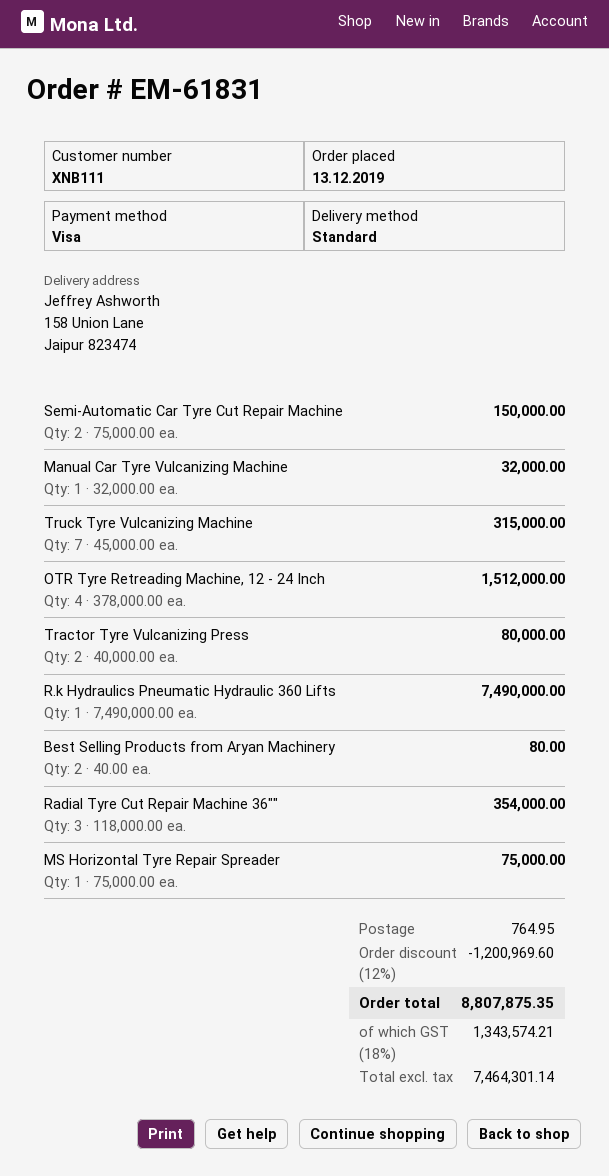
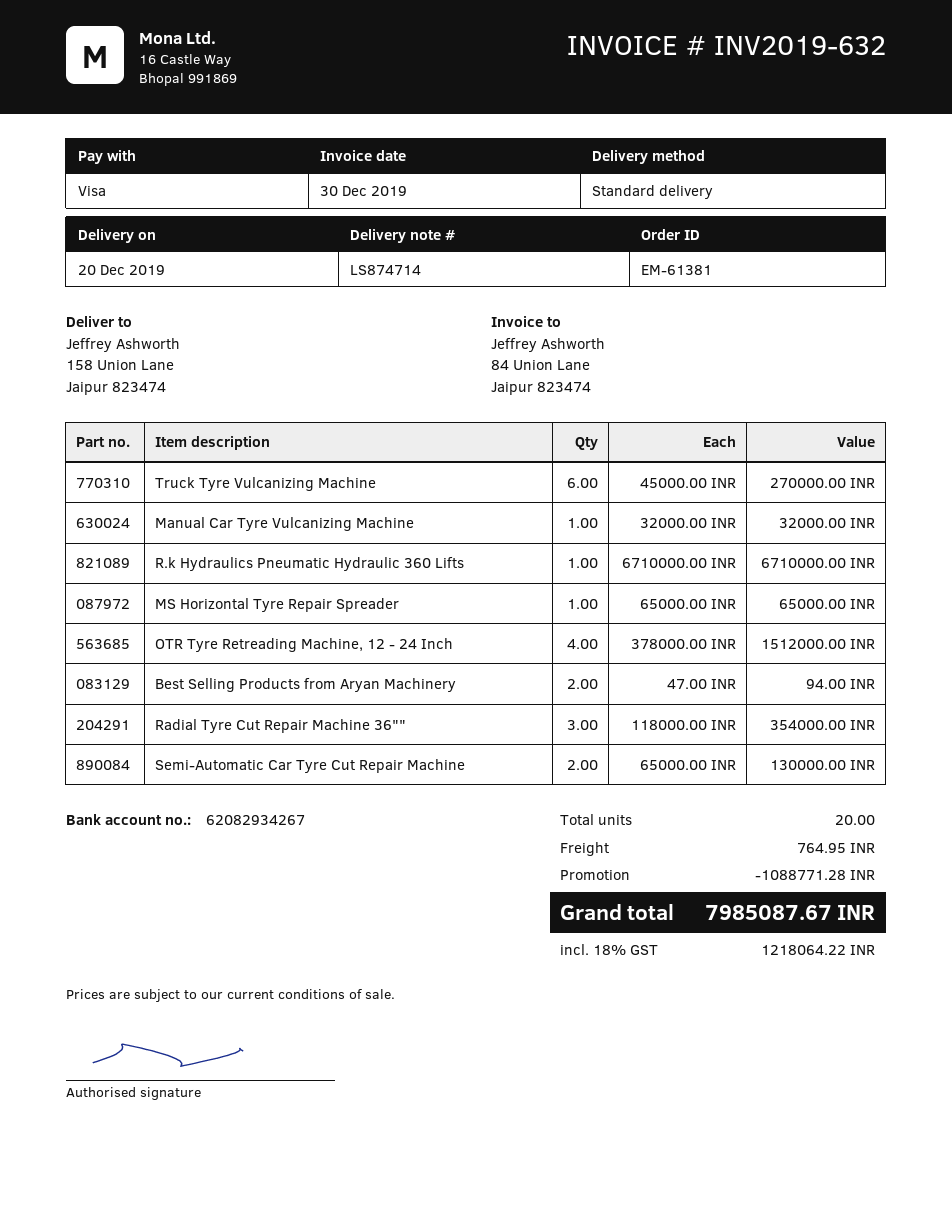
order number: EM-61831 -> EM-61381
Semi-Automatic Car Tyre Cut Repair Machine: 2 x 75000.00 = 150000.00 -> 2 x 65000.00 = 130000.00
Truck Tyre Vulcanizing Machine: 7 x 45000.00 = 315000.00 -> 6 x 45000.00 = 270000.00
Tractor Tyre Vulcanizing Press: 2 x 40000.00 = 80000.00 -> none
R.k Hydraulics Pneumatic Hydraulic 360 Lifts: 1 x 7490000.00 = 7490000.00 -> 1 x 6710000.00 = 6710000.00
Best Selling Products from Aryan Machinery: 2 x 40.00 = 80.00 -> 2 x 47.00 = 94.00
MS Horizontal Tyre Repair Spreader: 1 x 75000.00 = 75000.00 -> 1 x 65000.00 = 65000.00
discount: 1200969.60 -> 1088771.28
tax: 18% = 1343574.21 -> 18% = 1218064.22
total: 8807875.35 -> 7985087.67

